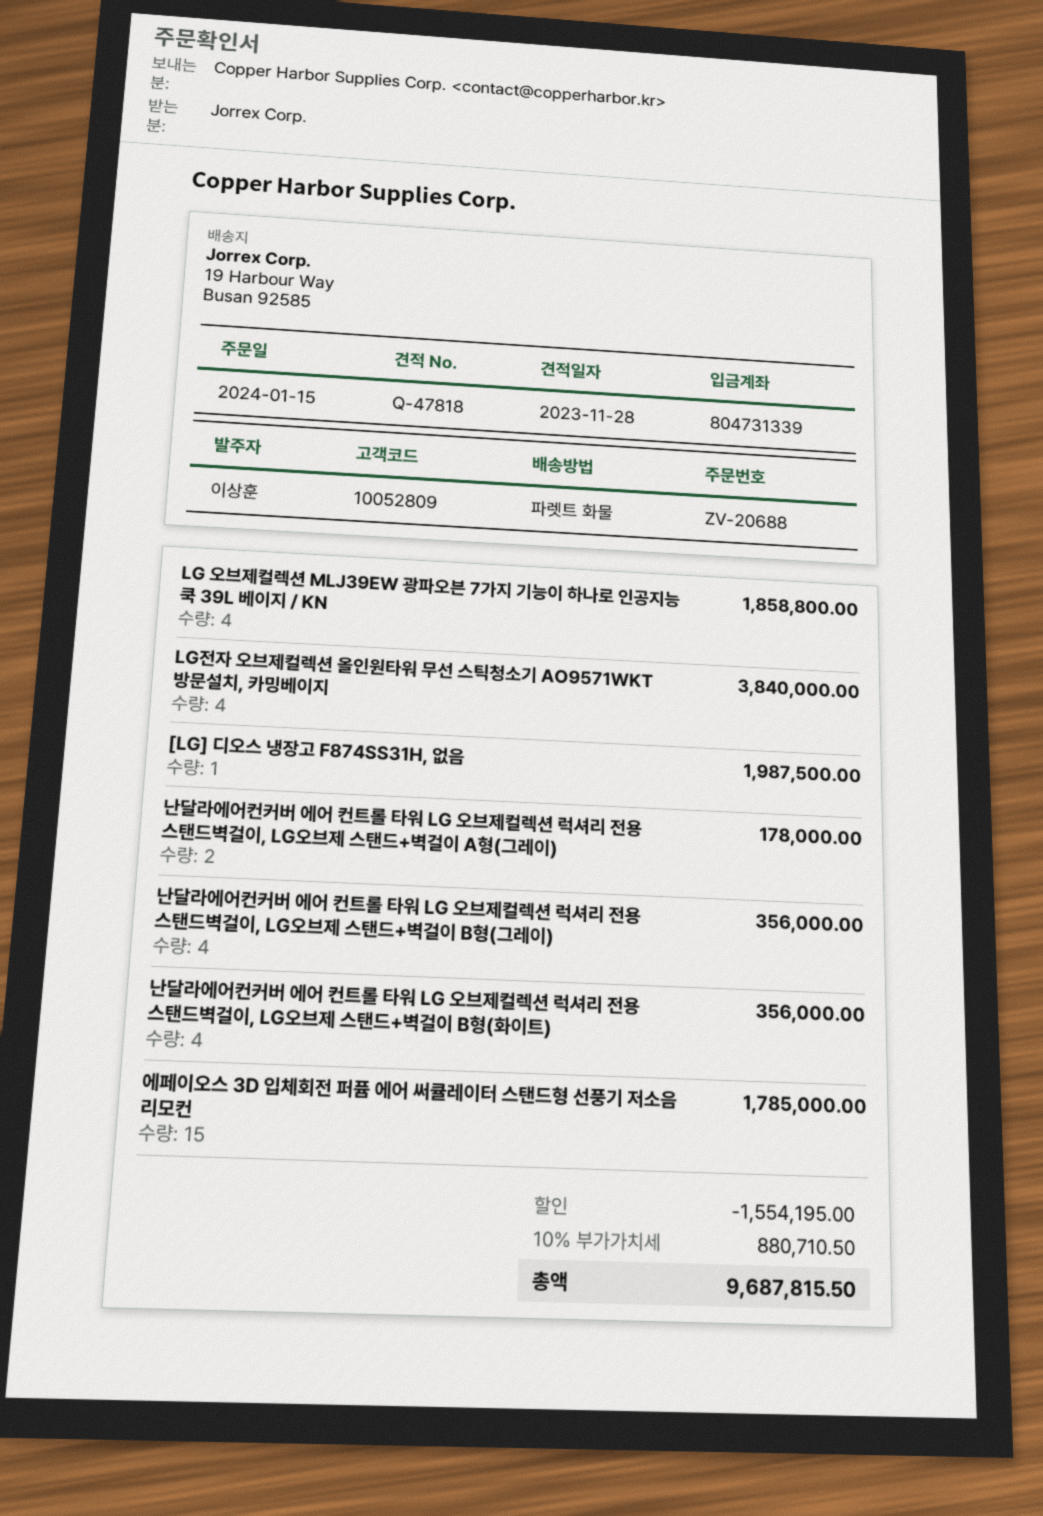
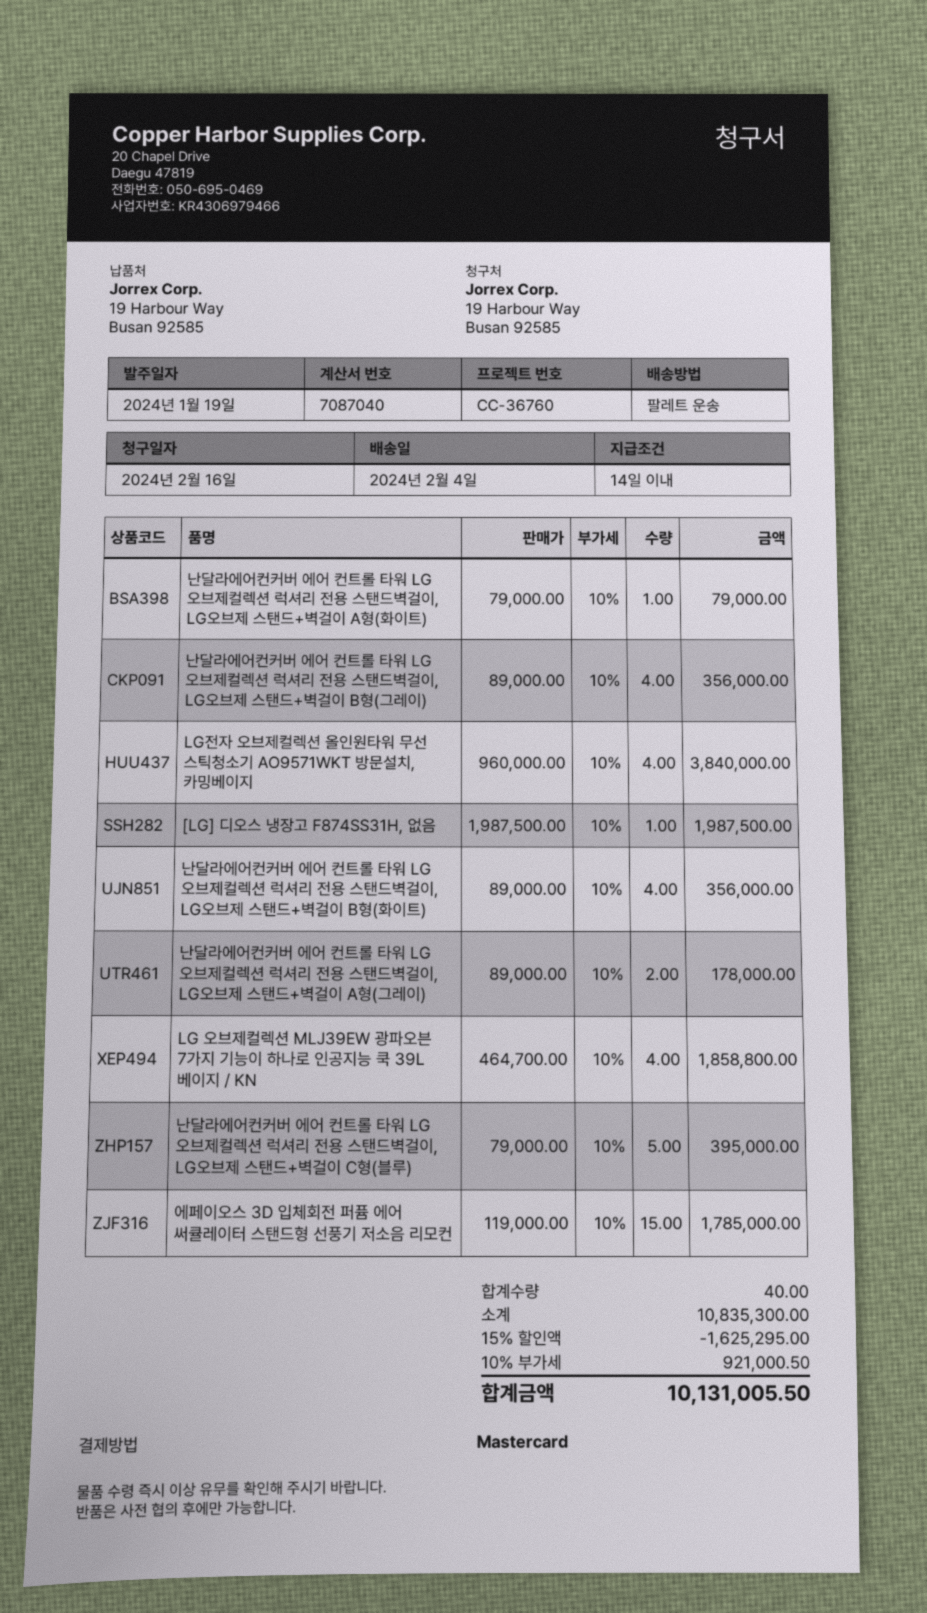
order date: 2024-01-15 -> 2024-01-19
난달라에어컨커버 에어 컨트롤 타워 LG 오브제컬렉션 럭셔리 전용 스탠드벽걸이, LG오브제 스탠드+벽걸이 A형(화이트): none -> 1 for 79000.00
난달라에어컨커버 에어 컨트롤 타워 LG 오브제컬렉션 럭셔리 전용 스탠드벽걸이, LG오브제 스탠드+벽걸이 C형(블루): none -> 5 for 395000.00
discount: 1554195.00 -> 1625295.00
tax: 10% = 880710.50 -> 10% = 921000.50
total: 9687815.50 -> 10131005.50

